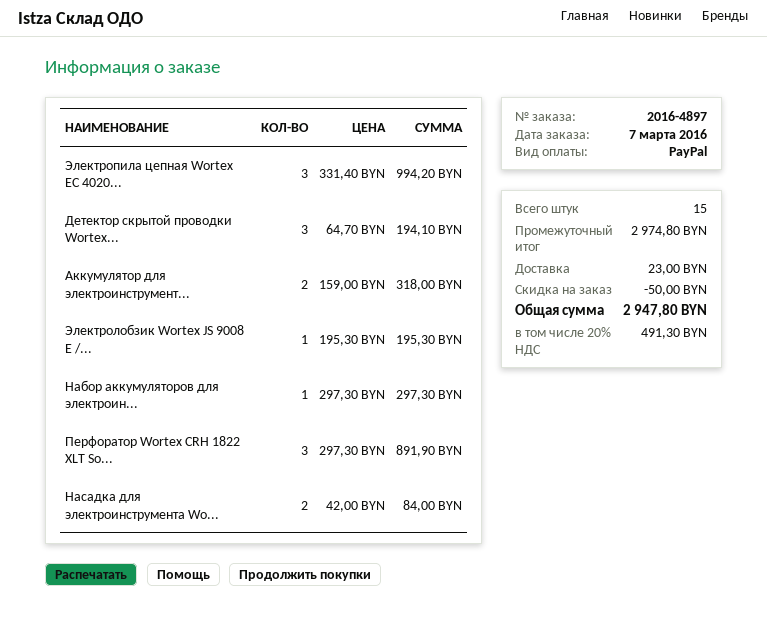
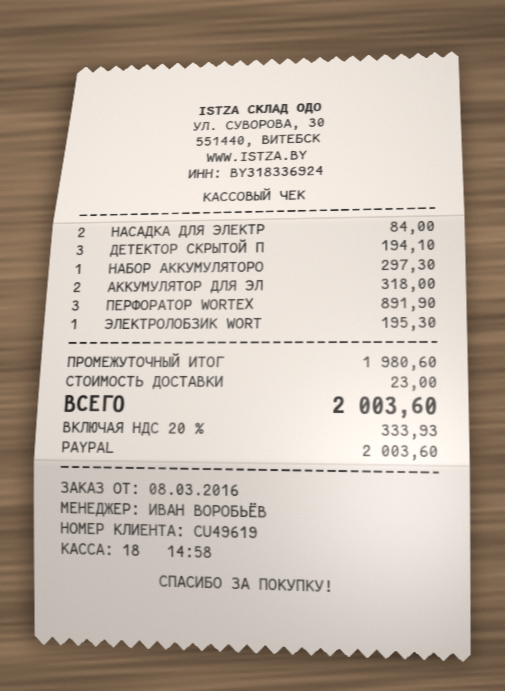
order date: 2016-03-07 -> 2016-03-08
Электропила цепная Wortex EC 4020...: 3 for 994.20 -> none
subtotal: 2974.80 -> 1980.60
discount: 50.00 -> none
tax: 20% = 491.30 -> 20% = 333.93
total: 2947.80 -> 2003.60

